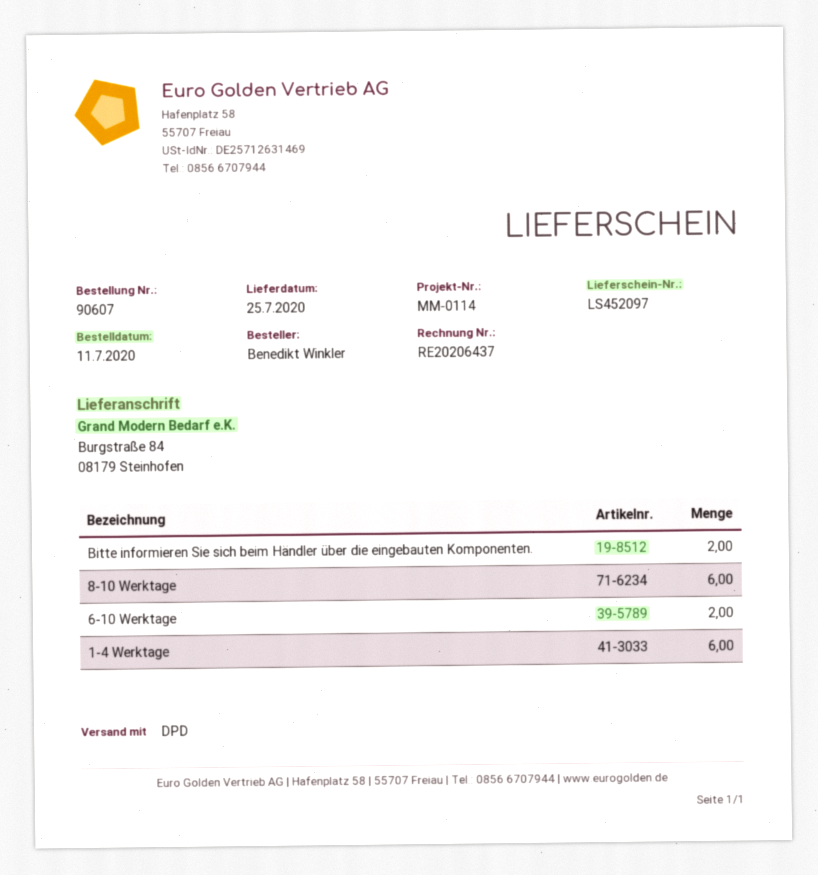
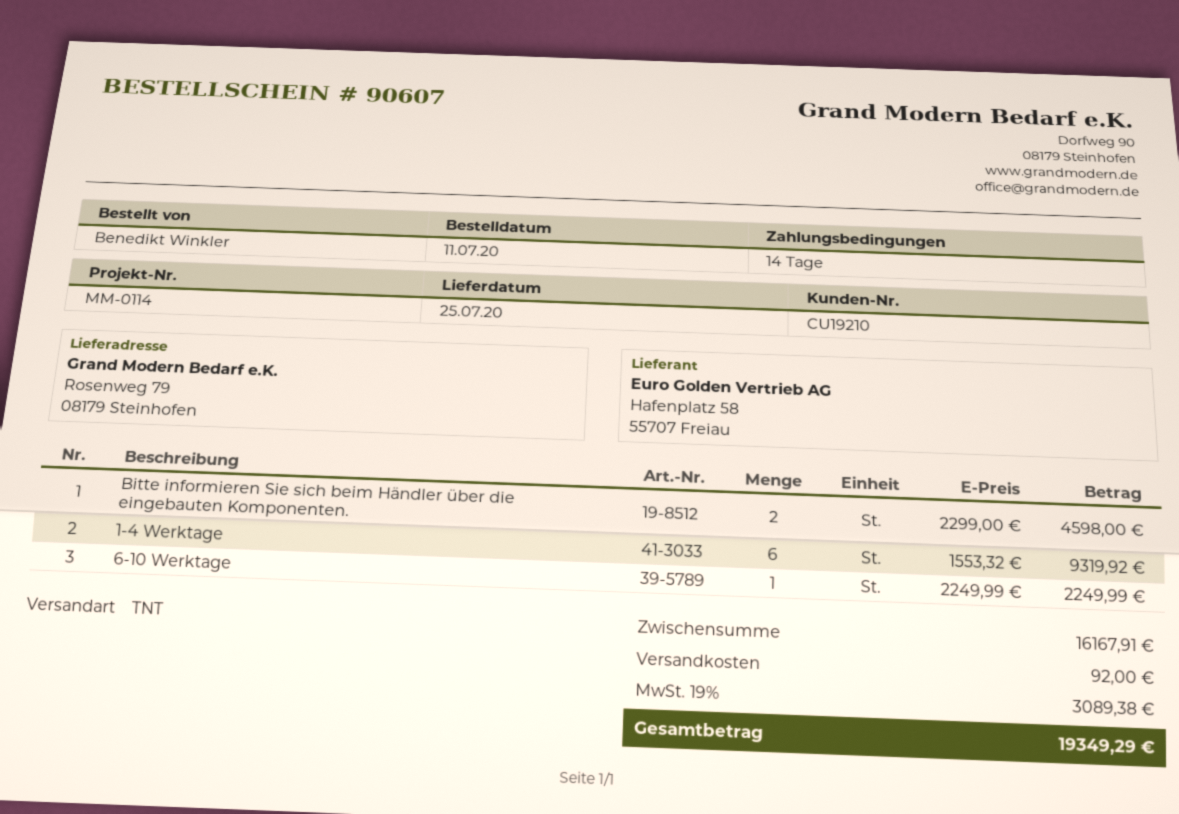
shipping method: DPD -> TNT
ship to: Burgstraße 84, 08179 Steinhofen -> Rosenweg 79, 08179 Steinhofen
8-10 Werktage: 6 -> none
6-10 Werktage: 2 -> 1

